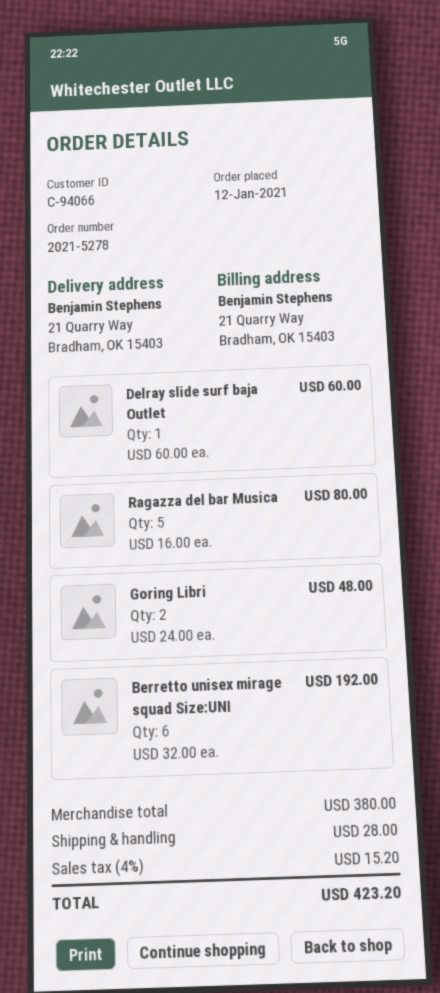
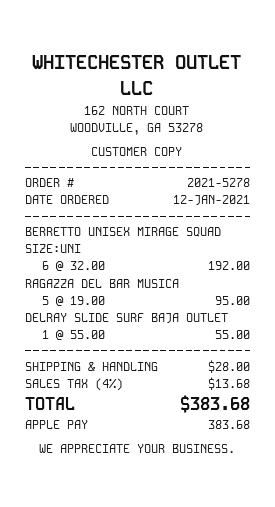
Delray slide surf baja Outlet: 1 x 60.00 = 60.00 -> 1 x 55.00 = 55.00
Ragazza del bar Musica: 5 x 16.00 = 80.00 -> 5 x 19.00 = 95.00
Goring Libri: 2 x 24.00 = 48.00 -> none
tax: 4% = 15.20 -> 4% = 13.68
total: 423.20 -> 383.68

